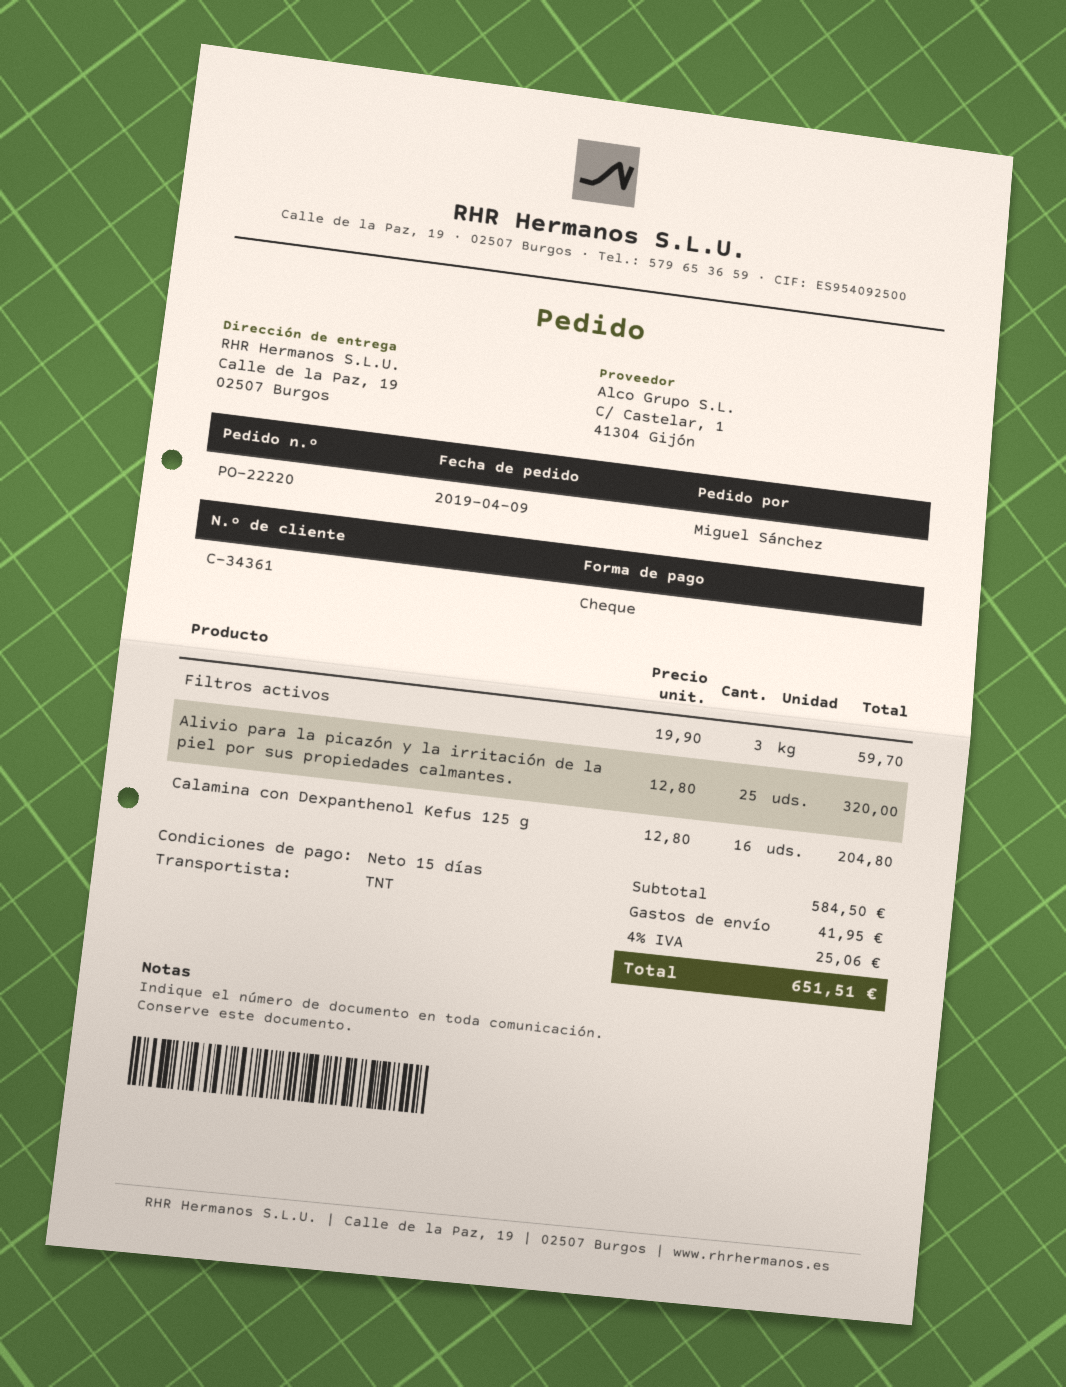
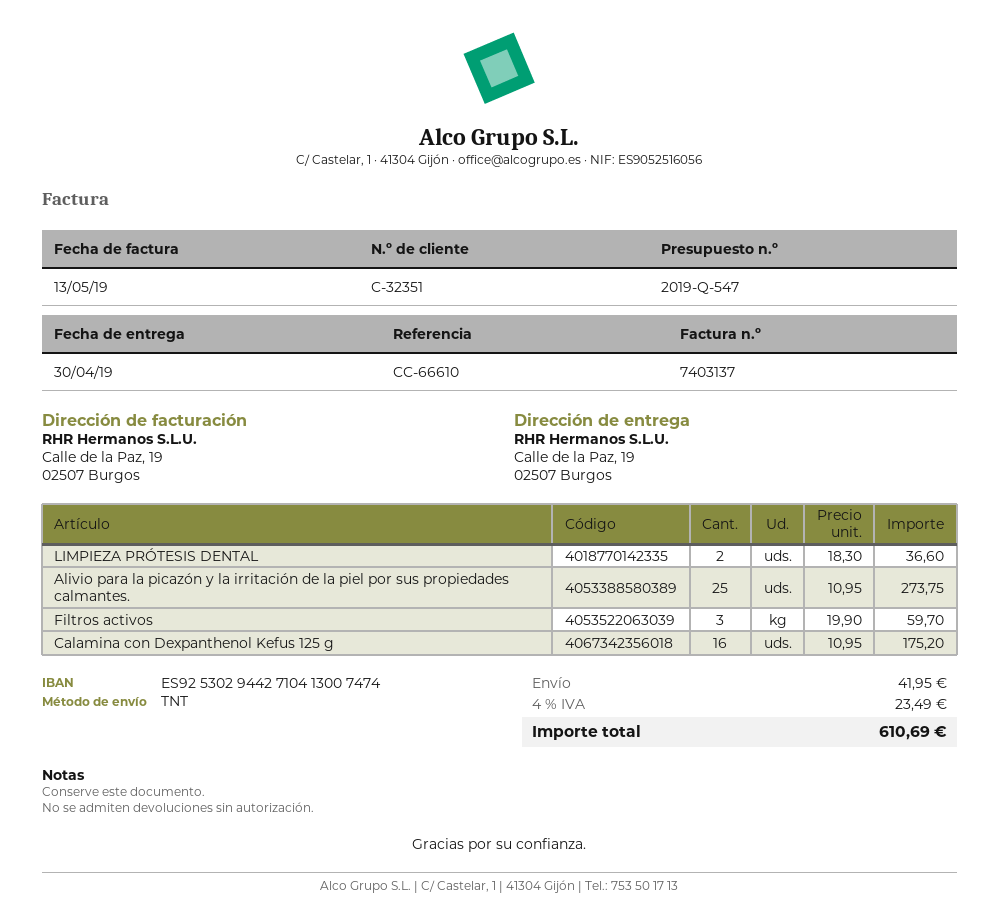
customer number: C-34361 -> C-32351
Alivio para la picazón y la irritación de la piel por sus propiedades calmantes.: 25 x 12.80 = 320.00 -> 25 x 10.95 = 273.75
Calamina con Dexpanthenol Kefus 125 g: 16 x 12.80 = 204.80 -> 16 x 10.95 = 175.20
LIMPIEZA PRÓTESIS DENTAL: none -> 2 x 18.30 = 36.60
tax: 4% = 25.06 -> 4% = 23.49
total: 651.51 -> 610.69

